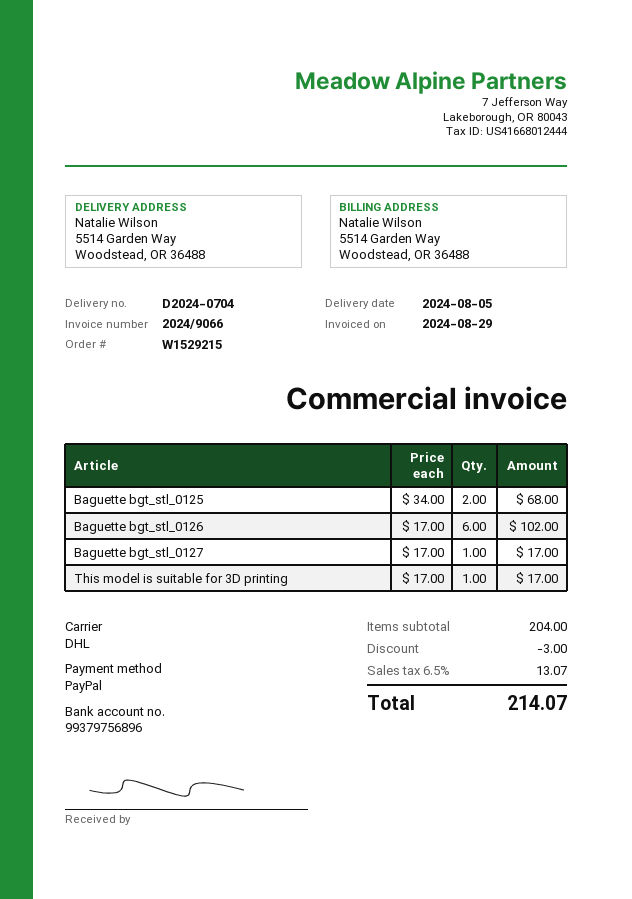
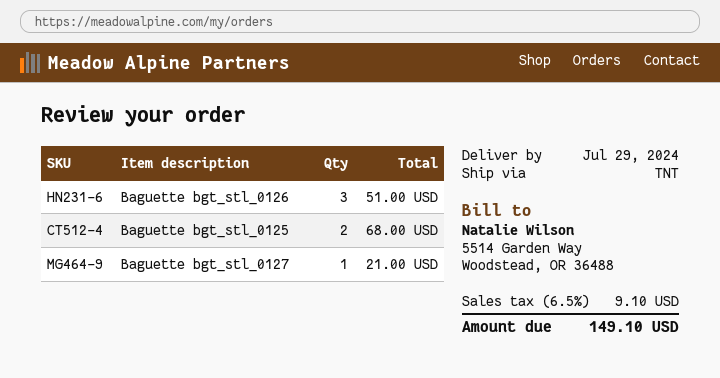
delivery date: 2024-08-05 -> 2024-07-29
shipping method: DHL -> TNT
Baguette bgt_stl_0126: 6 for 102.00 -> 3 for 51.00
Baguette bgt_stl_0127: 1 for 17.00 -> 1 for 21.00
This model is suitable for 3D printing: 1 for 17.00 -> none
discount: 3.00 -> none
tax: 6.5% = 13.07 -> 6.5% = 9.10
total: 214.07 -> 149.10

